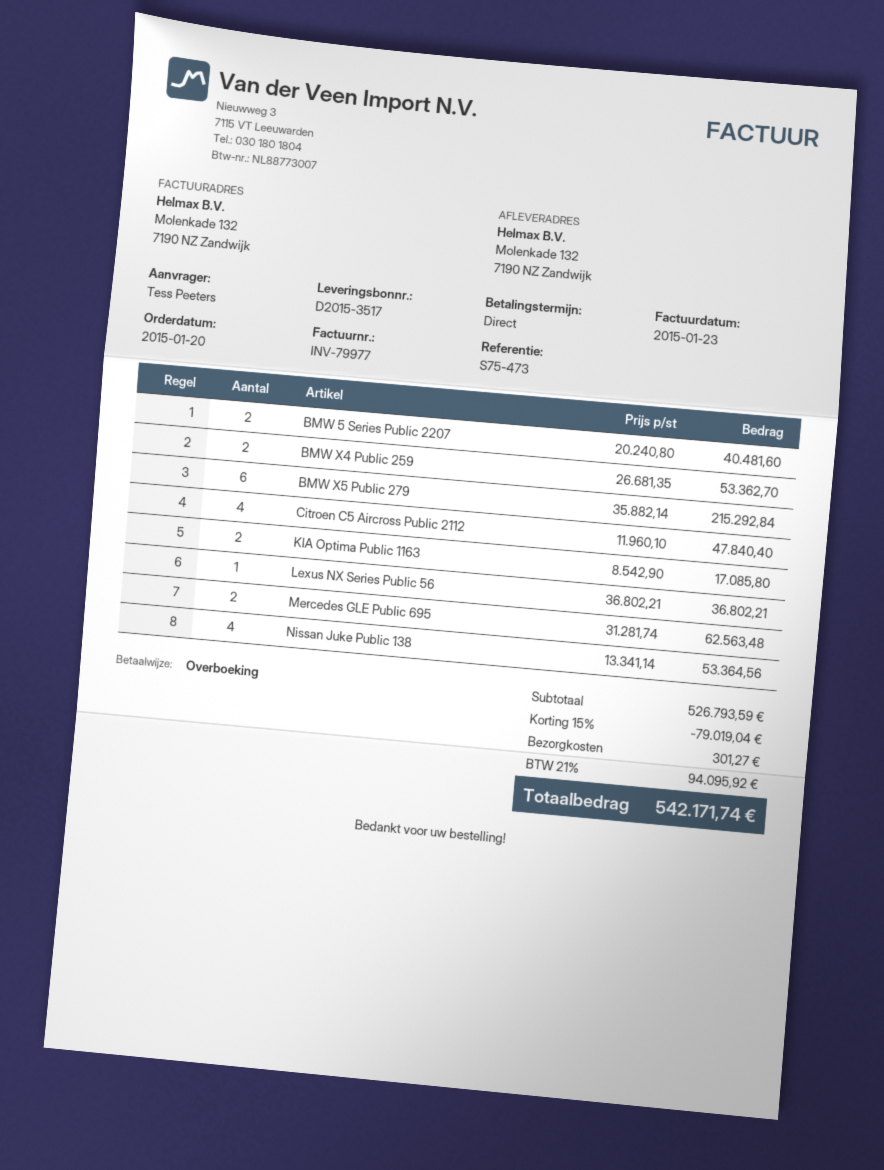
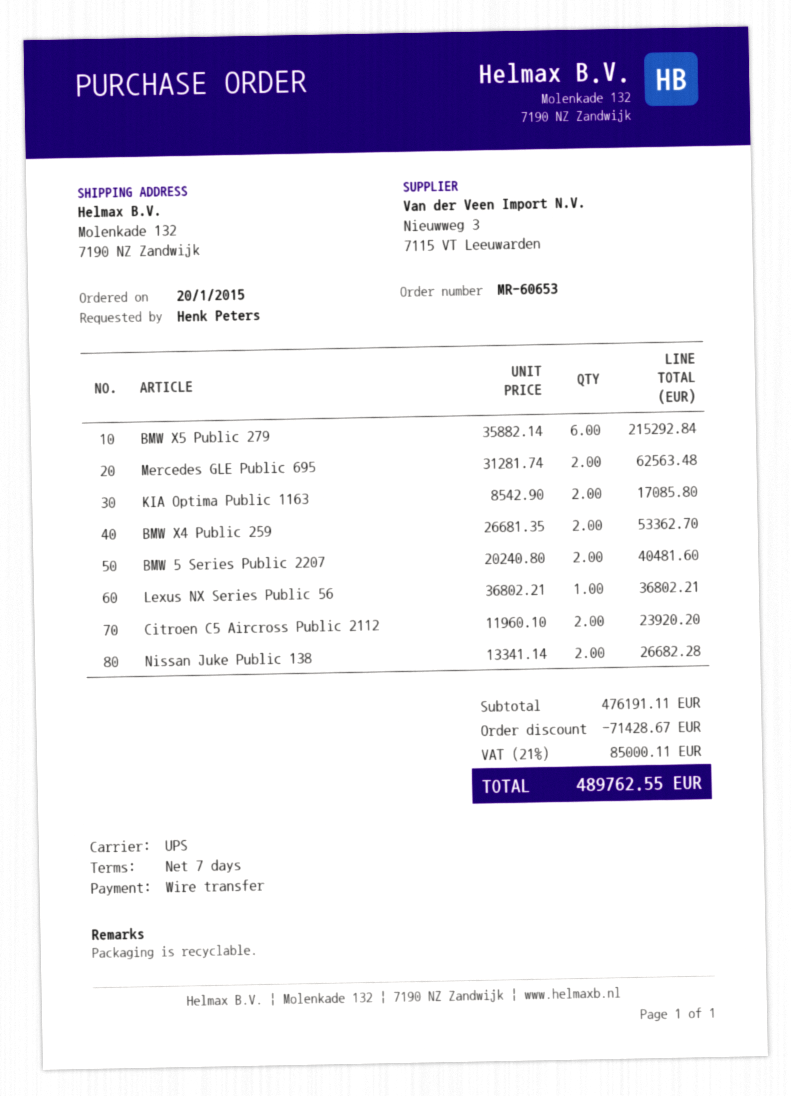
payment terms: on receipt -> 7 days
ordered by: Tess Peeters -> Henk Peters
Citroen C5 Aircross Public 2112: 4 x 11960.10 = 47840.40 -> 2 x 11960.10 = 23920.20
Nissan Juke Public 138: 4 x 13341.14 = 53364.56 -> 2 x 13341.14 = 26682.28
subtotal: 526793.59 -> 476191.11
discount: 79019.04 -> 71428.67
shipping: 301.27 -> none
tax: 21% = 94095.92 -> 21% = 85000.11
total: 542171.74 -> 489762.55

